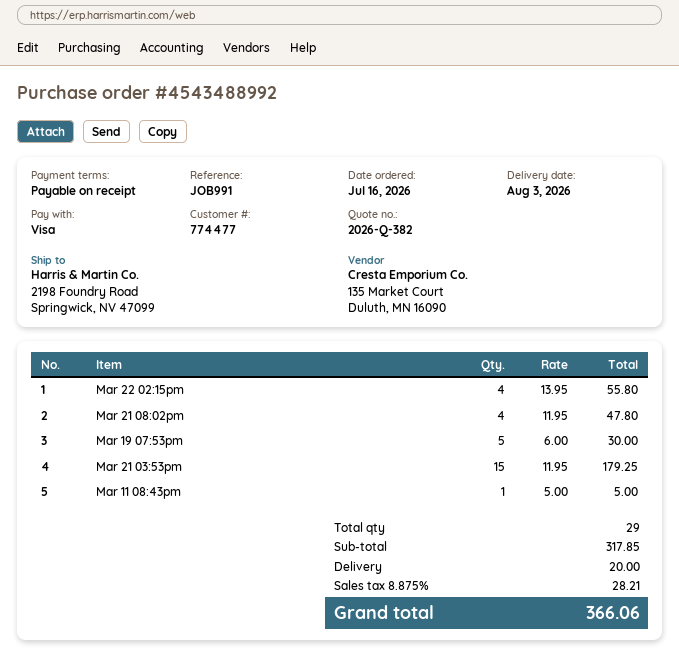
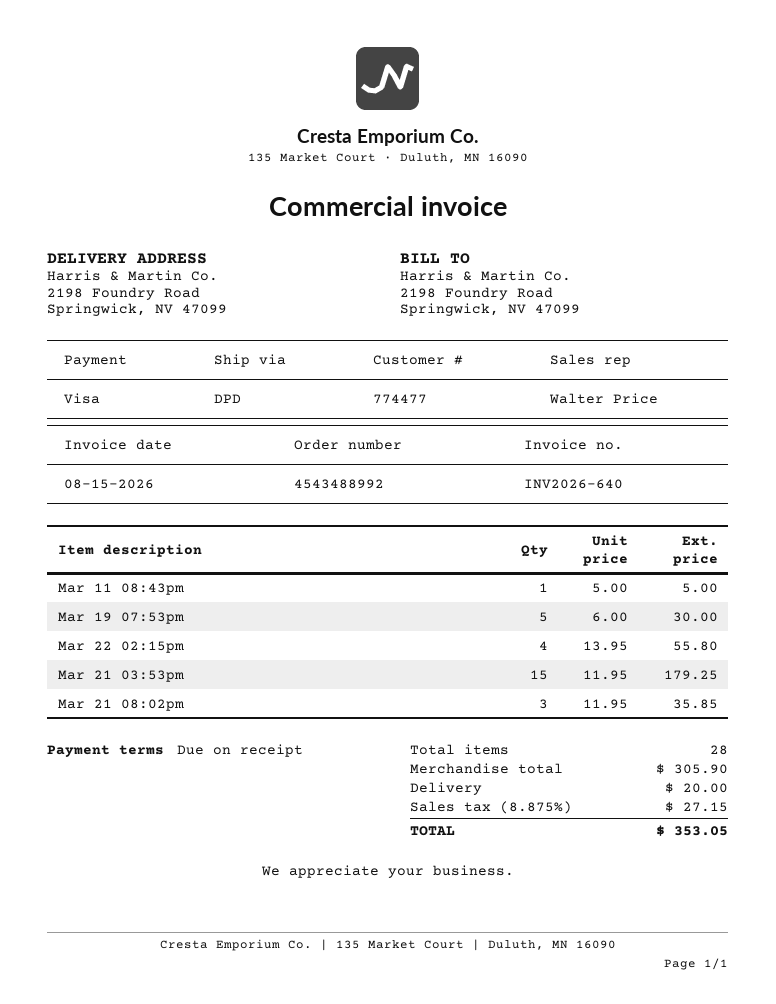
Mar 21 08:02pm: 4 x 11.95 = 47.80 -> 3 x 11.95 = 35.85
total quantity: 29 -> 28
subtotal: 317.85 -> 305.90
tax: 8.875% = 28.21 -> 8.875% = 27.15
total: 366.06 -> 353.05

